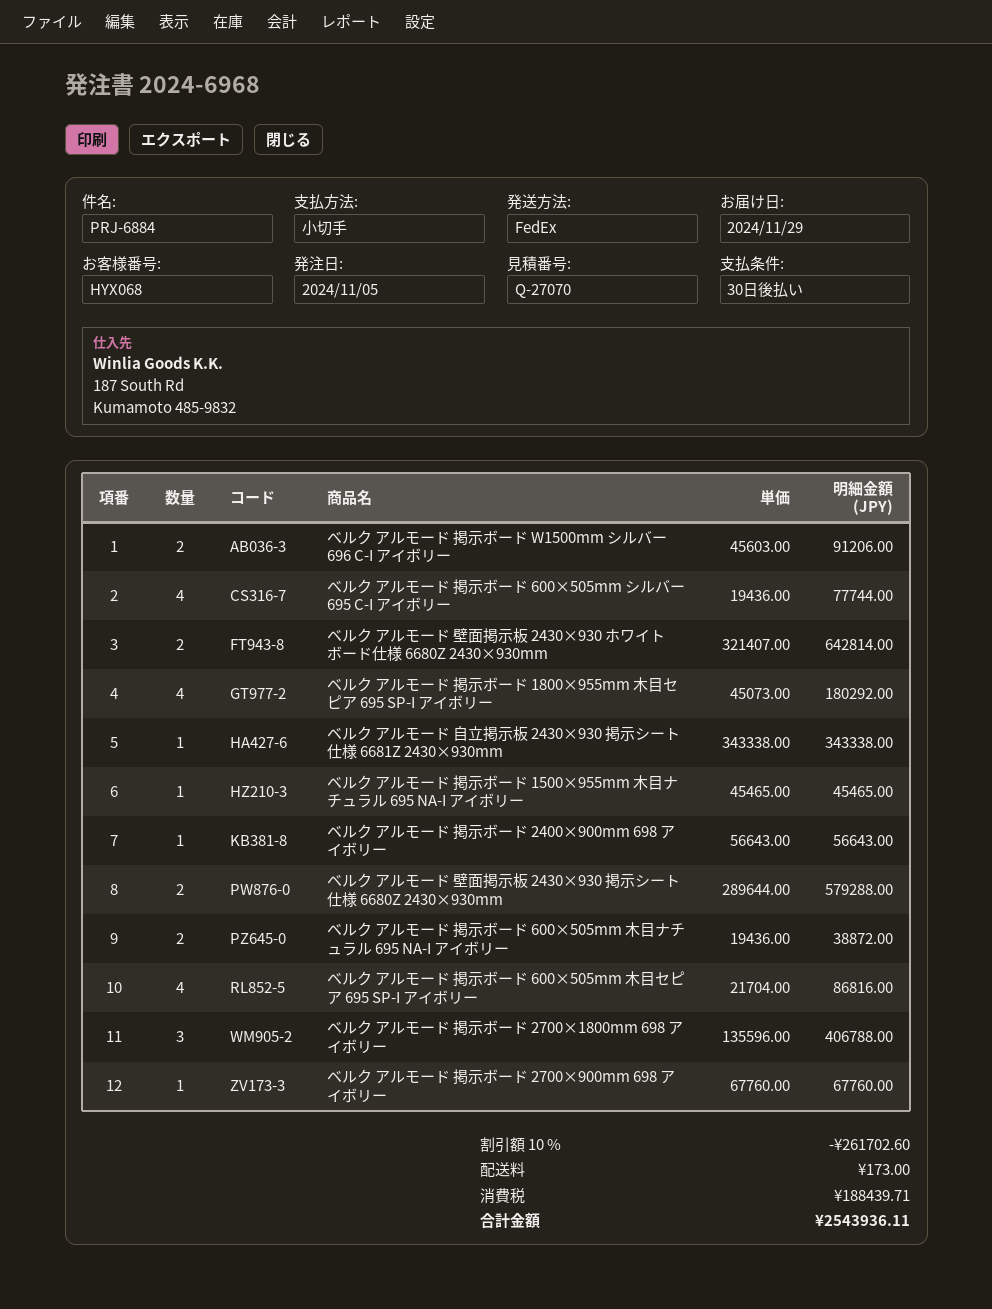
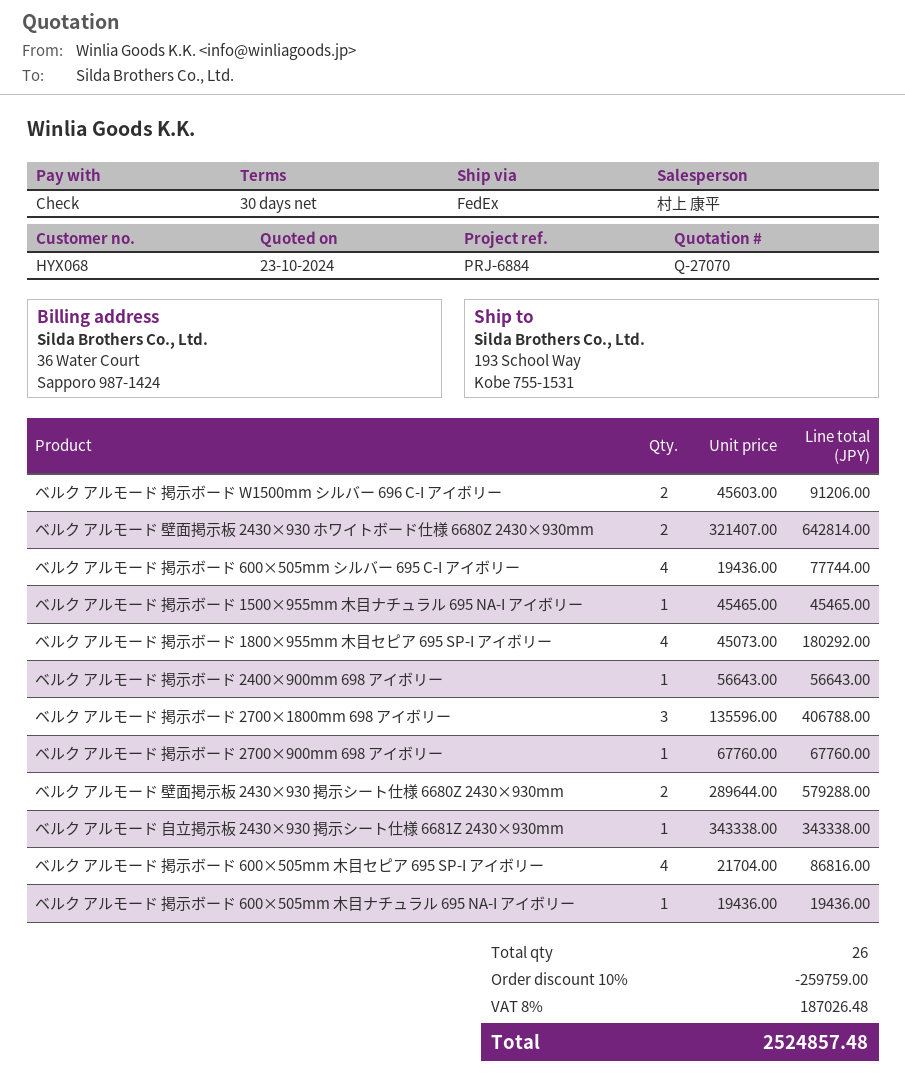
ベルク アルモード 掲示ボード 600×505mm 木目ナチュラル 695 NA-I アイボリー: 2 x 19436.00 = 38872.00 -> 1 x 19436.00 = 19436.00
discount: 10% = 261702.60 -> 10% = 259759.00
shipping: 173.00 -> none
tax: 188439.71 -> 187026.48
total: 2543936.11 -> 2524857.48

